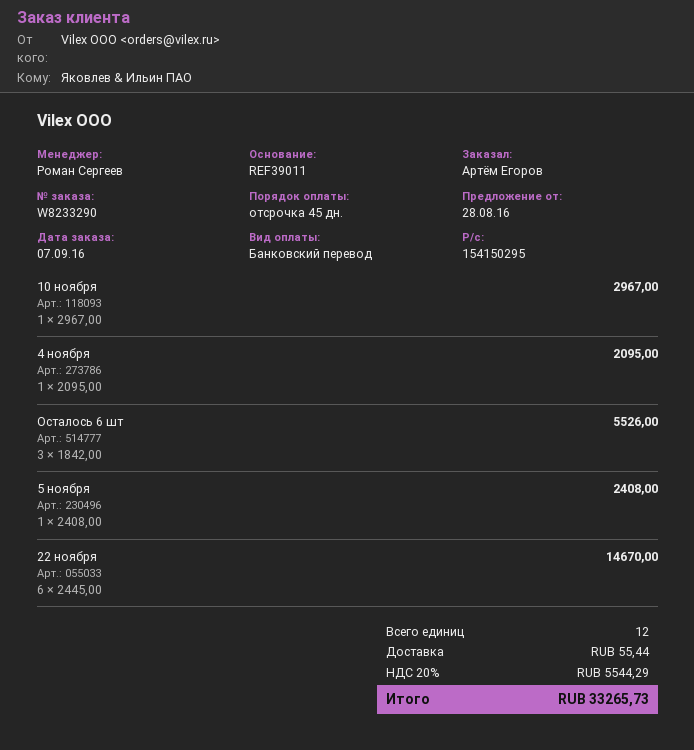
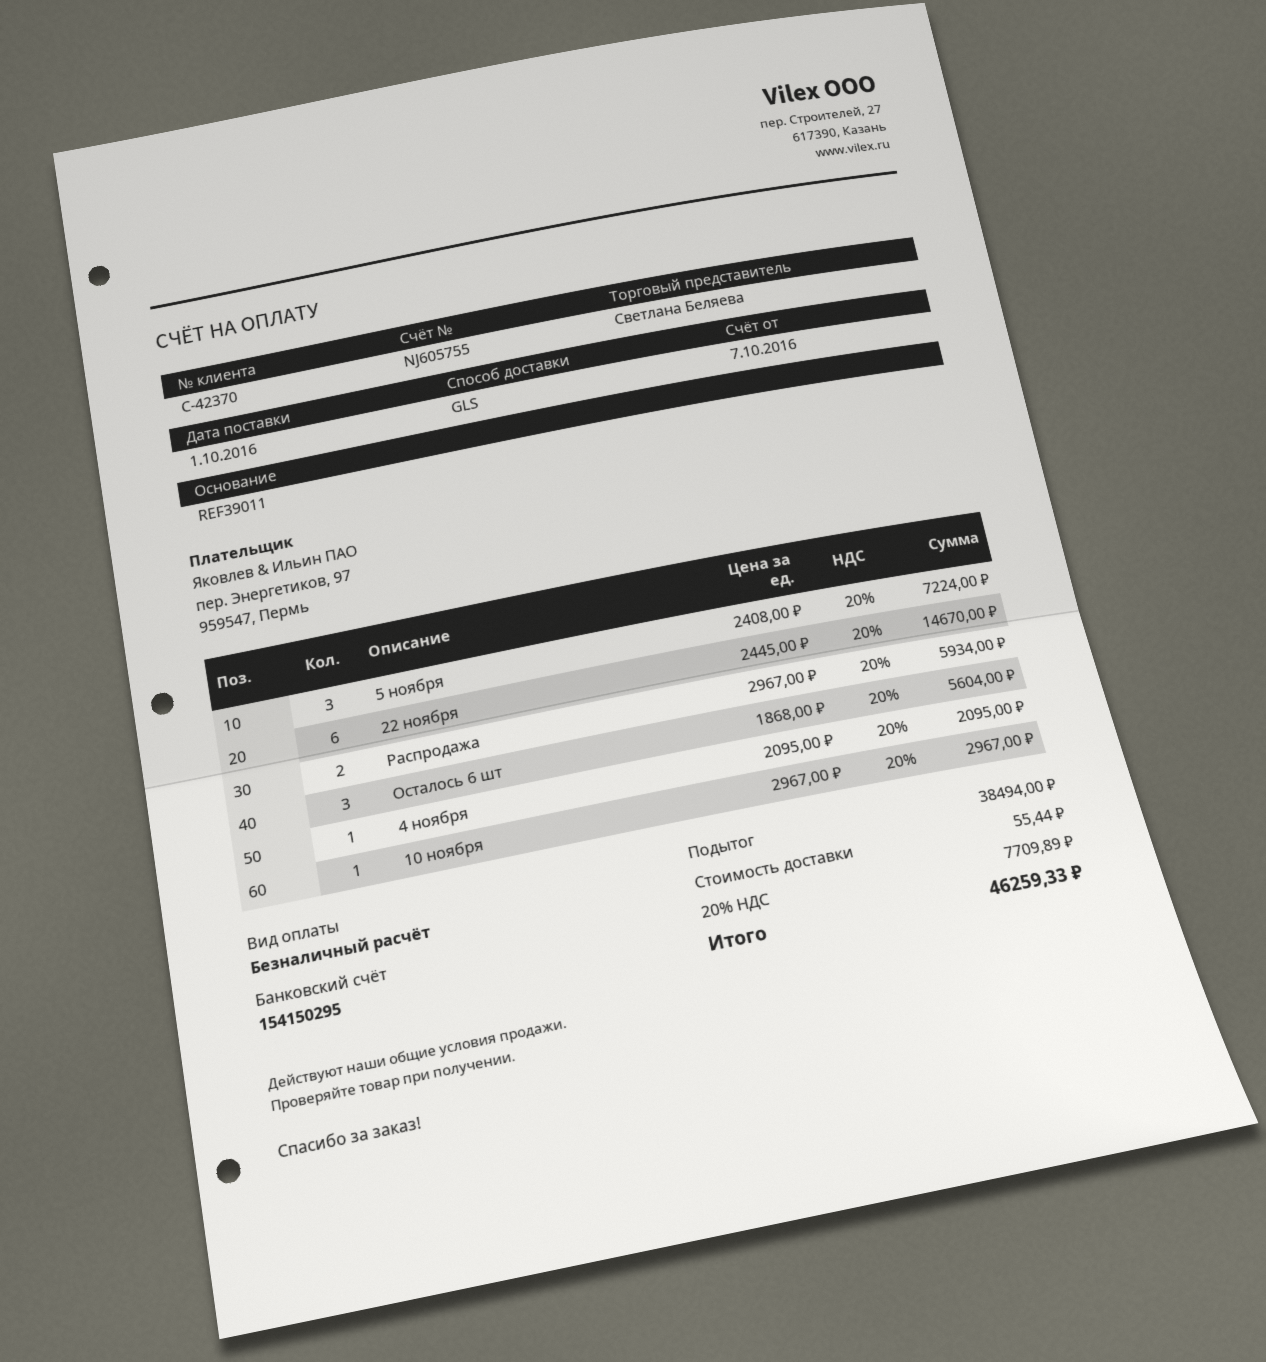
sales rep: Роман Сергеев -> Светлана Беляева
Осталось 6 шт: 3 x 1842.00 = 5526.00 -> 3 x 1868.00 = 5604.00
5 ноября: 1 x 2408.00 = 2408.00 -> 3 x 2408.00 = 7224.00
Распродажа: none -> 2 x 2967.00 = 5934.00
tax: 20% = 5544.29 -> 20% = 7709.89
total: 33265.73 -> 46259.33

